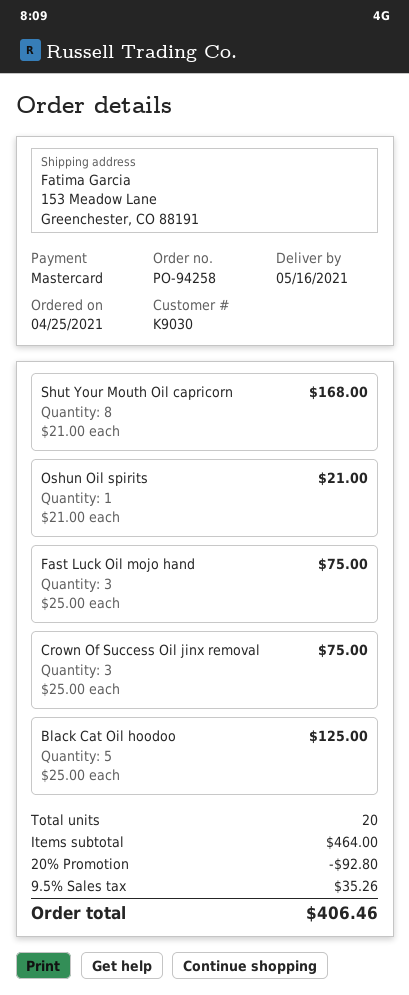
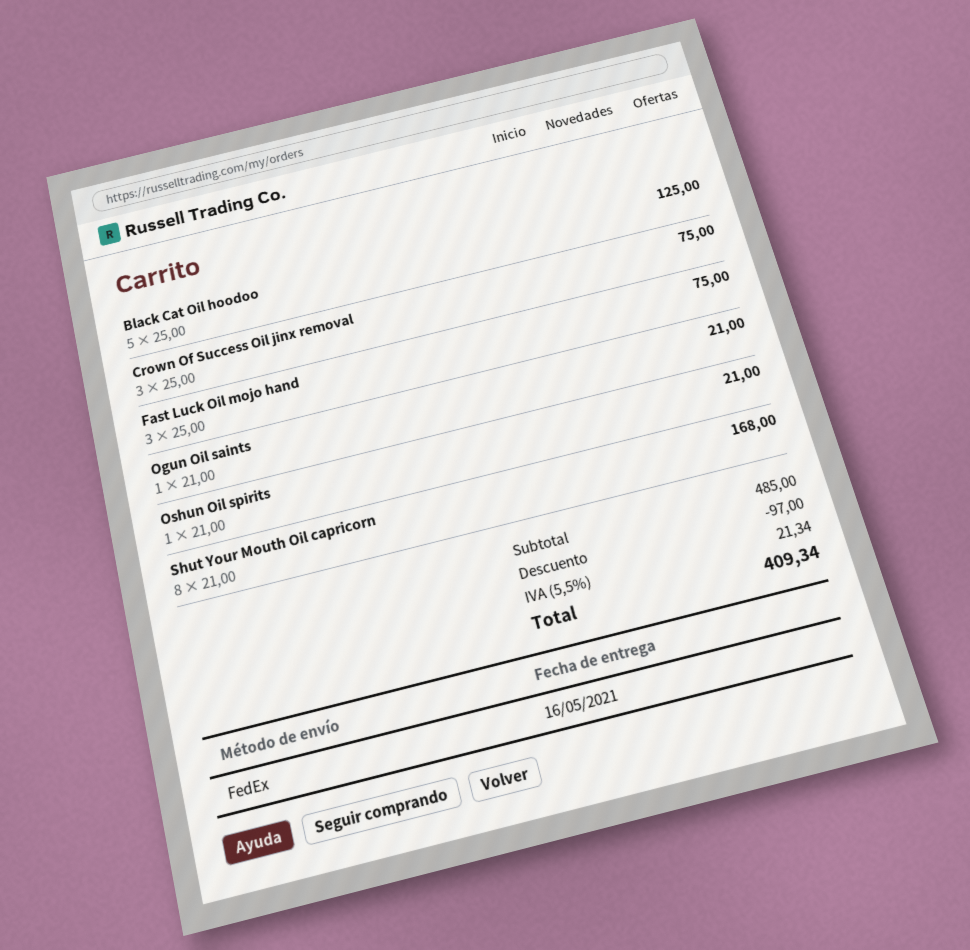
Ogun Oil saints: none -> 1 x 21.00 = 21.00
subtotal: 464.00 -> 485.00
discount: 92.80 -> 97.00
tax: 9.5% = 35.26 -> 5.5% = 21.34
total: 406.46 -> 409.34

